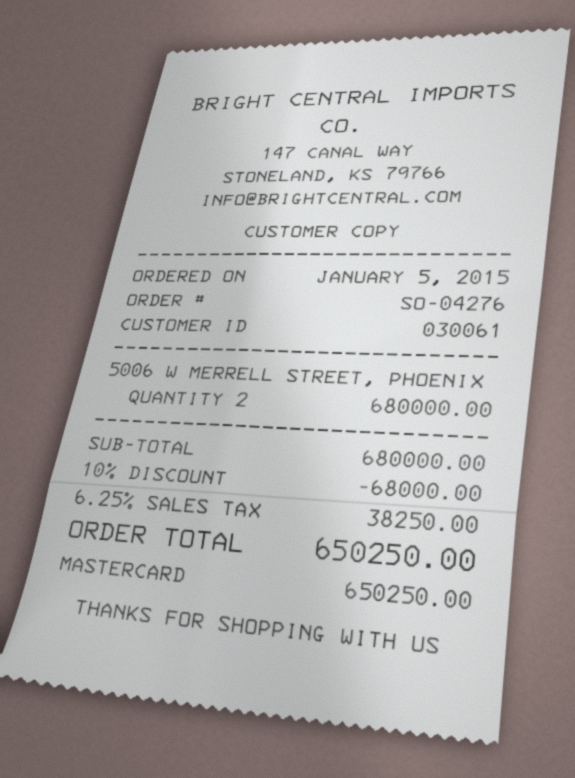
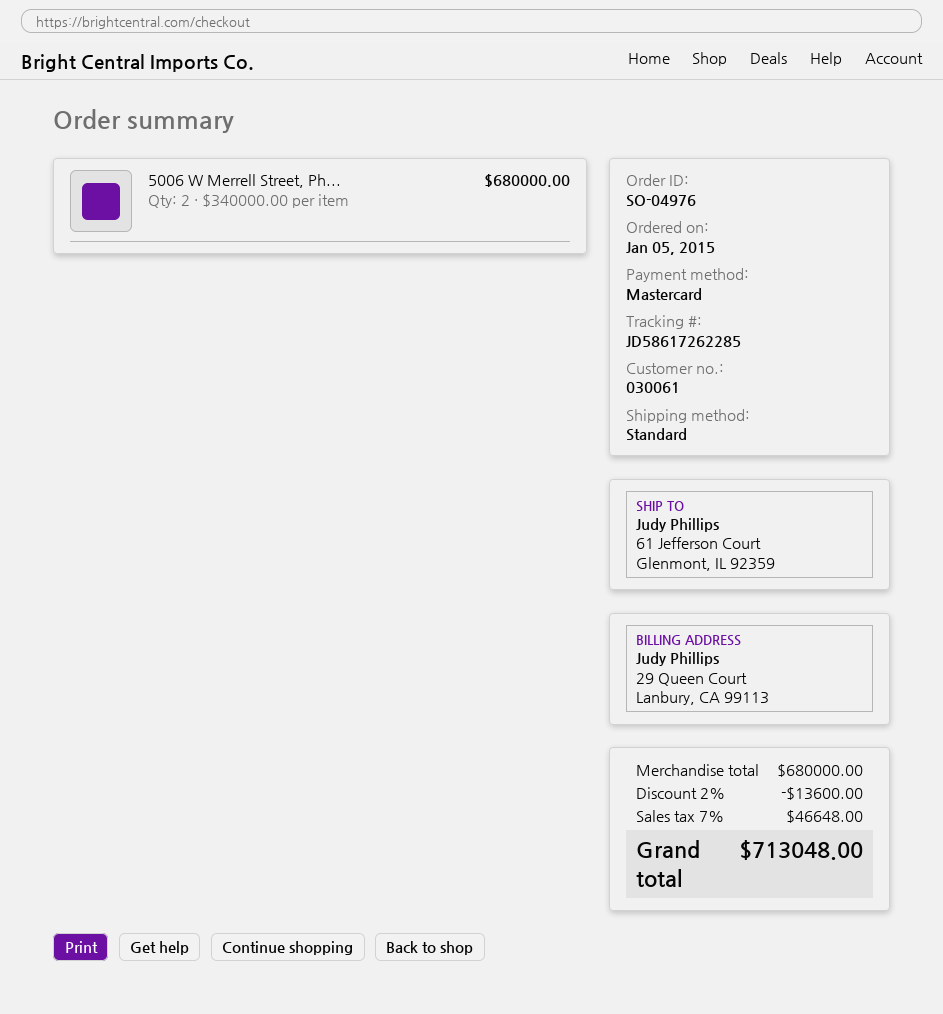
order number: SO-04276 -> SO-04976
discount: 10% = 68000.00 -> 2% = 13600.00
tax: 6.25% = 38250.00 -> 7% = 46648.00
total: 650250.00 -> 713048.00

